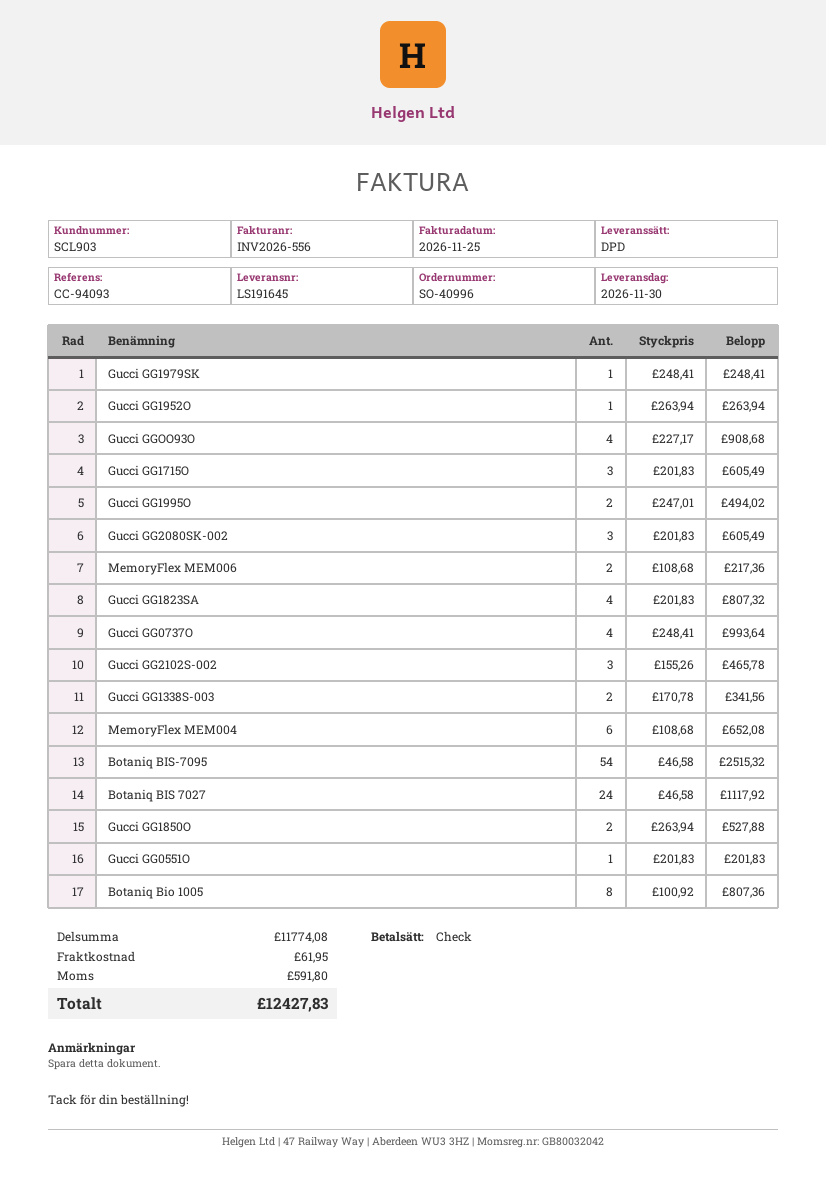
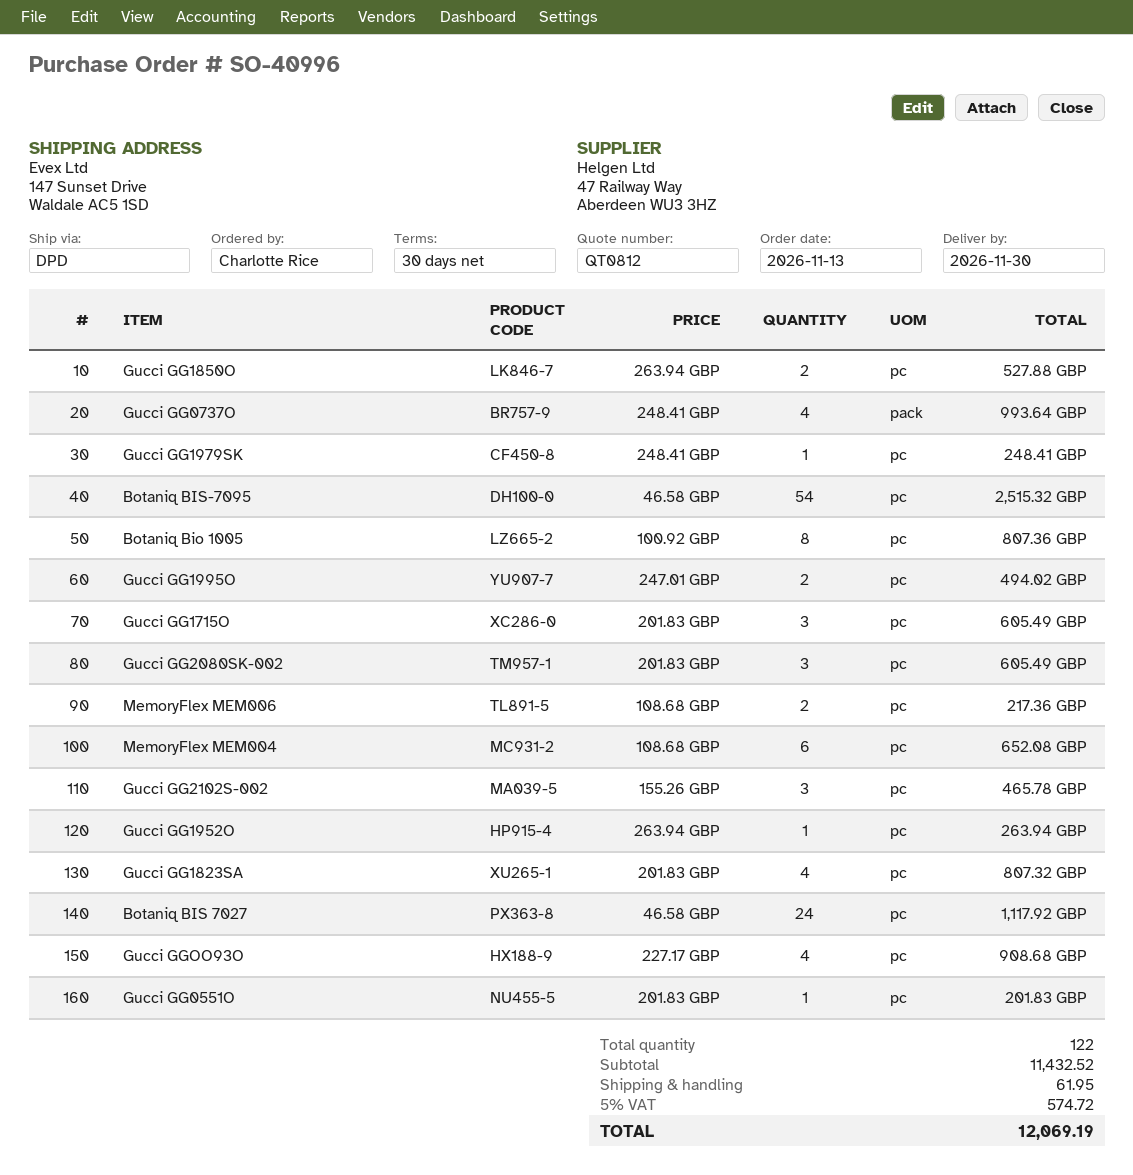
Gucci GG1338S-003: 2 x 170.78 = 341.56 -> none
subtotal: 11774.08 -> 11432.52
tax: 591.80 -> 574.72
total: 12427.83 -> 12069.19

